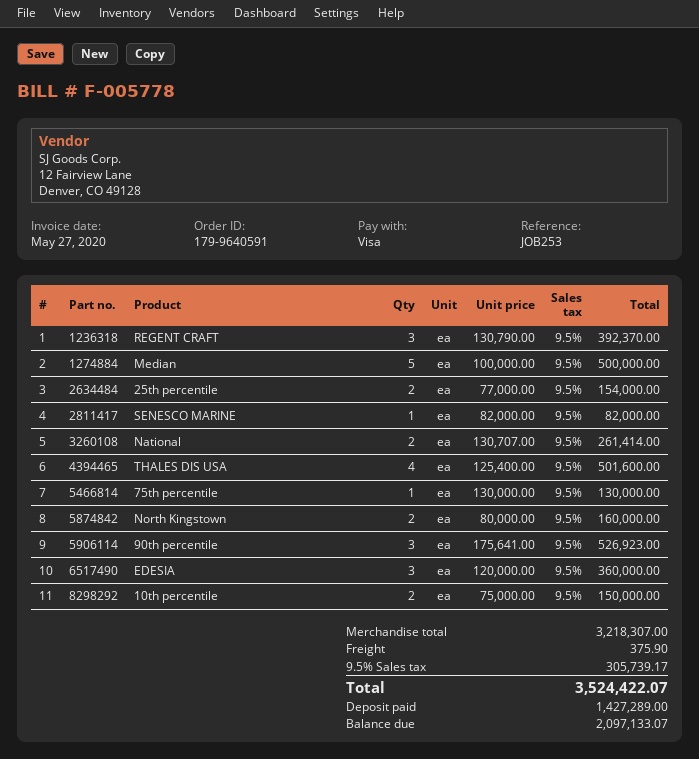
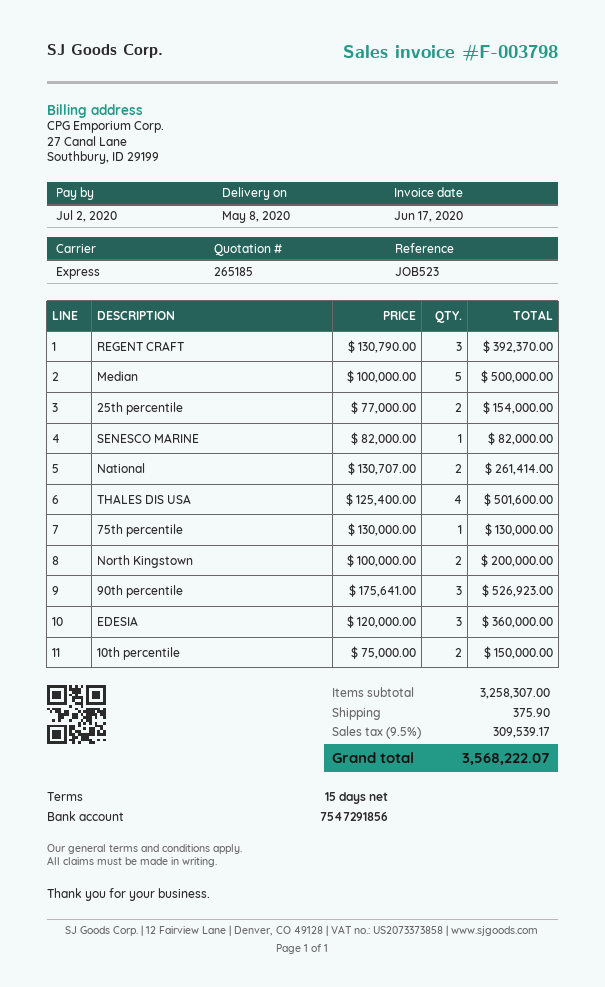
invoice number: F-005778 -> F-003798
invoice date: 2020-05-27 -> 2020-06-17
reference: JOB253 -> JOB523
North Kingstown: 2 x 80000.00 = 160000.00 -> 2 x 100000.00 = 200000.00
subtotal: 3218307.00 -> 3258307.00
tax: 9.5% = 305739.17 -> 9.5% = 309539.17
total: 3524422.07 -> 3568222.07

